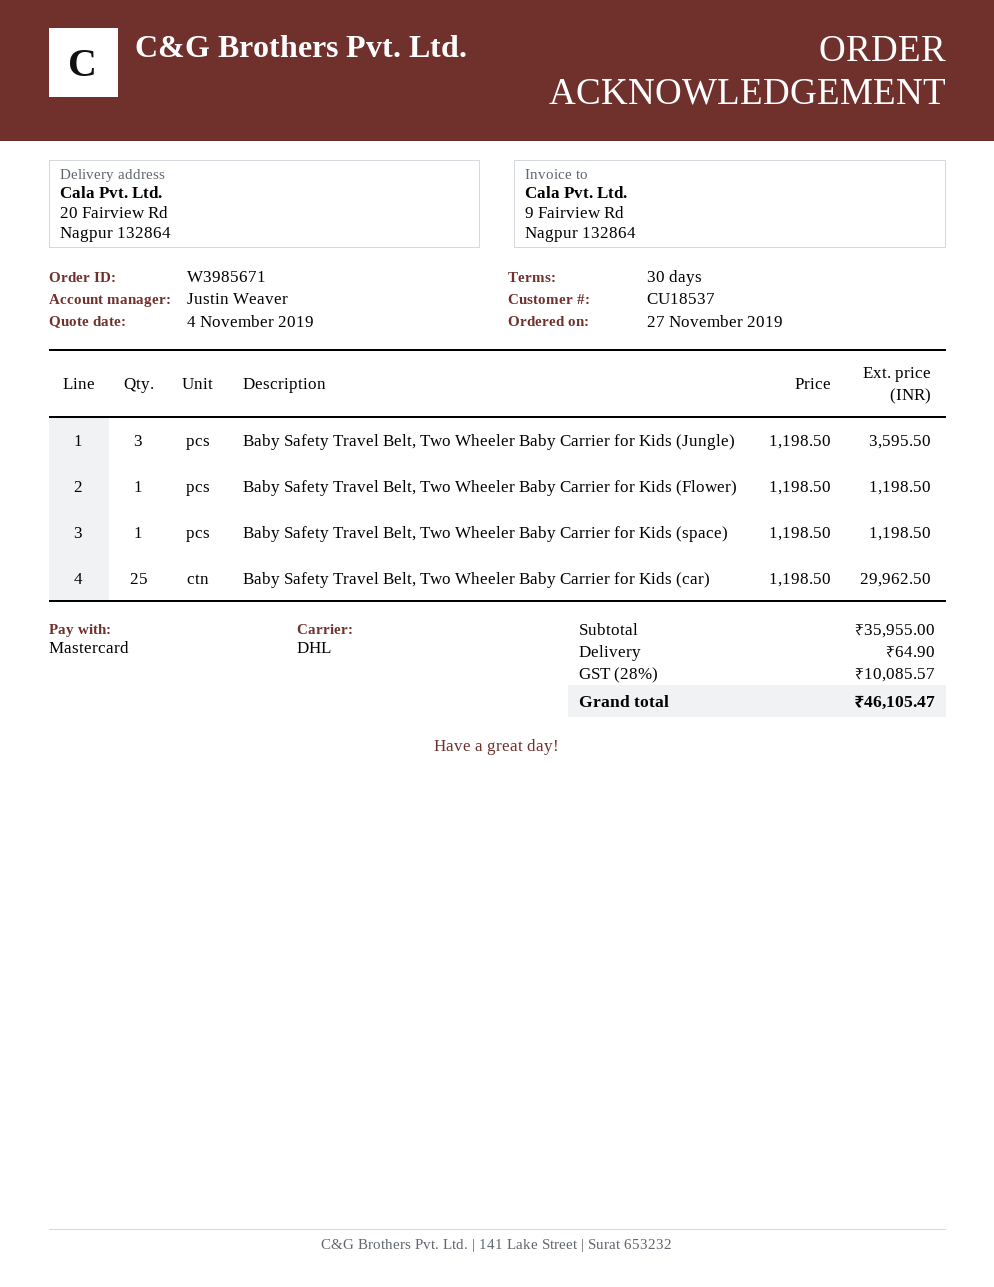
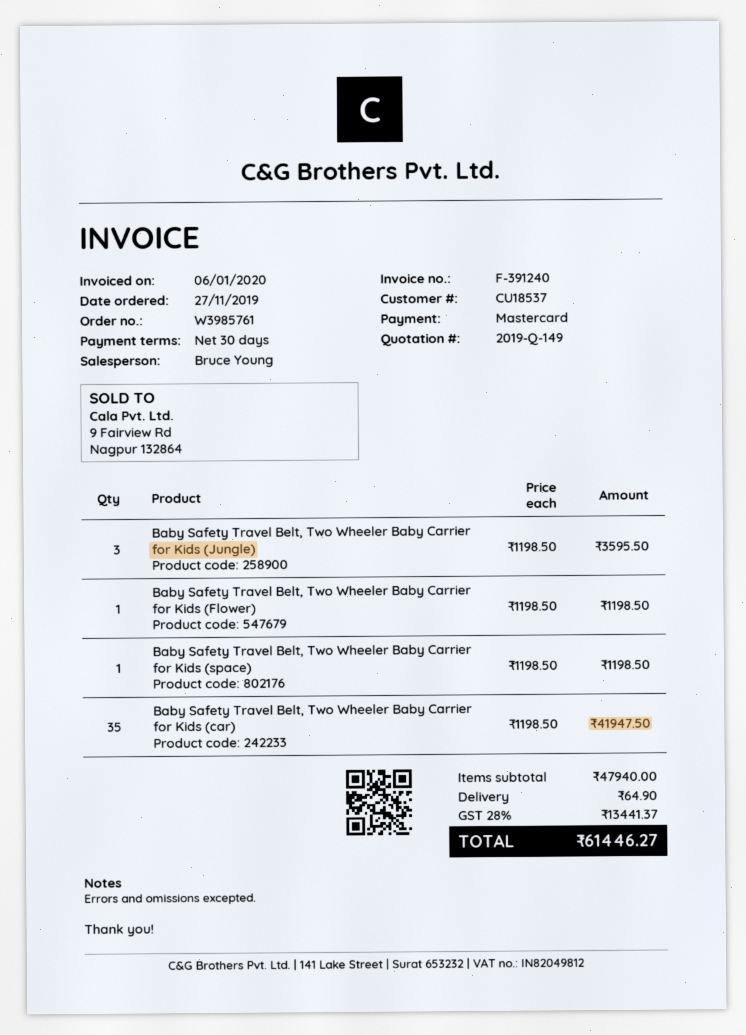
order number: W3985671 -> W3985761
sales rep: Justin Weaver -> Bruce Young
Baby Safety Travel Belt, Two Wheeler Baby Carrier for Kids (car): 25 x 1198.50 = 29962.50 -> 35 x 1198.50 = 41947.50
subtotal: 35955.00 -> 47940.00
tax: 28% = 10085.57 -> 28% = 13441.37
total: 46105.47 -> 61446.27

